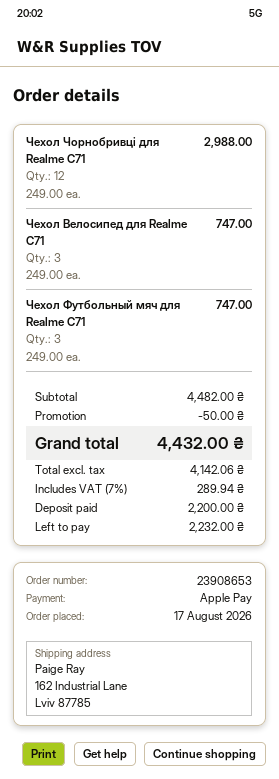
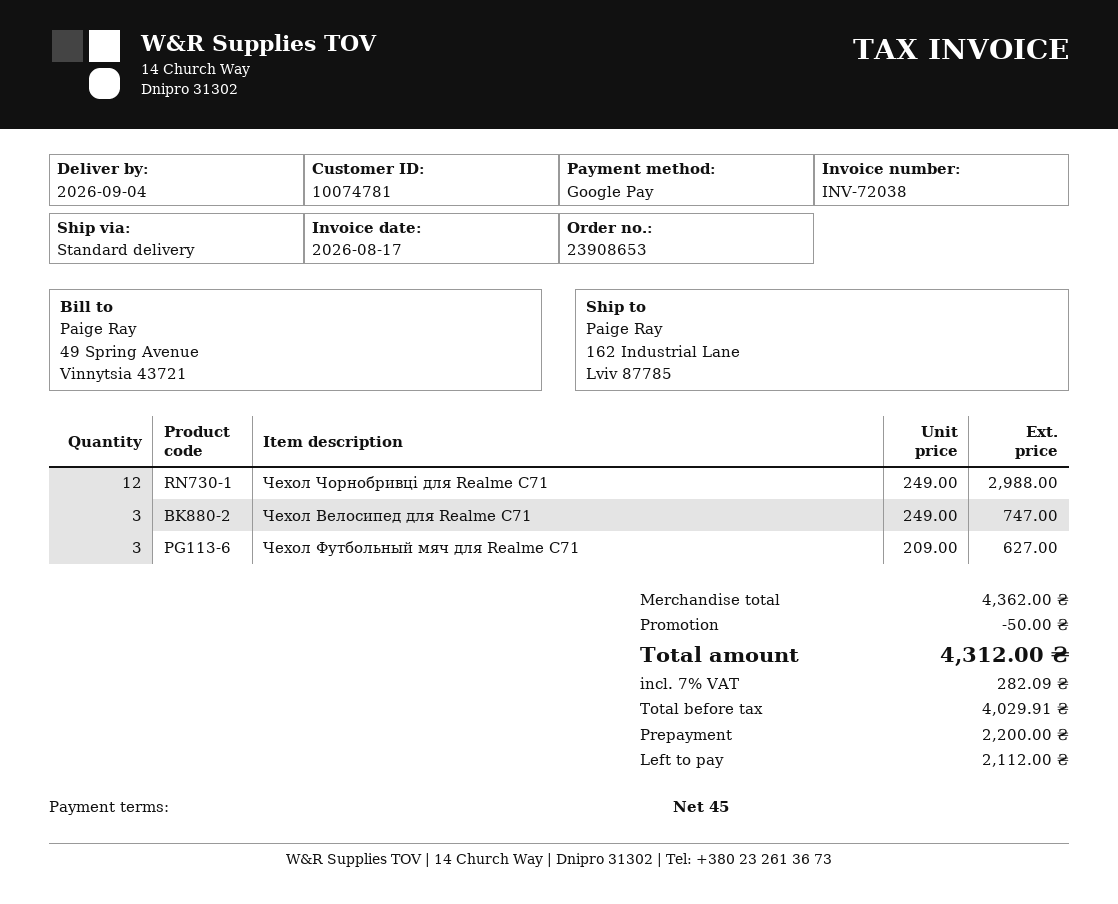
payment method: Apple Pay -> Google Pay
Чехол Футбольный мяч для Realme C71: 3 x 249.00 = 747.00 -> 3 x 209.00 = 627.00
subtotal: 4482.00 -> 4362.00
net: 4142.06 -> 4029.91
tax: 7% = 289.94 -> 7% = 282.09
total: 4432.00 -> 4312.00
balance: 2232.00 -> 2112.00

